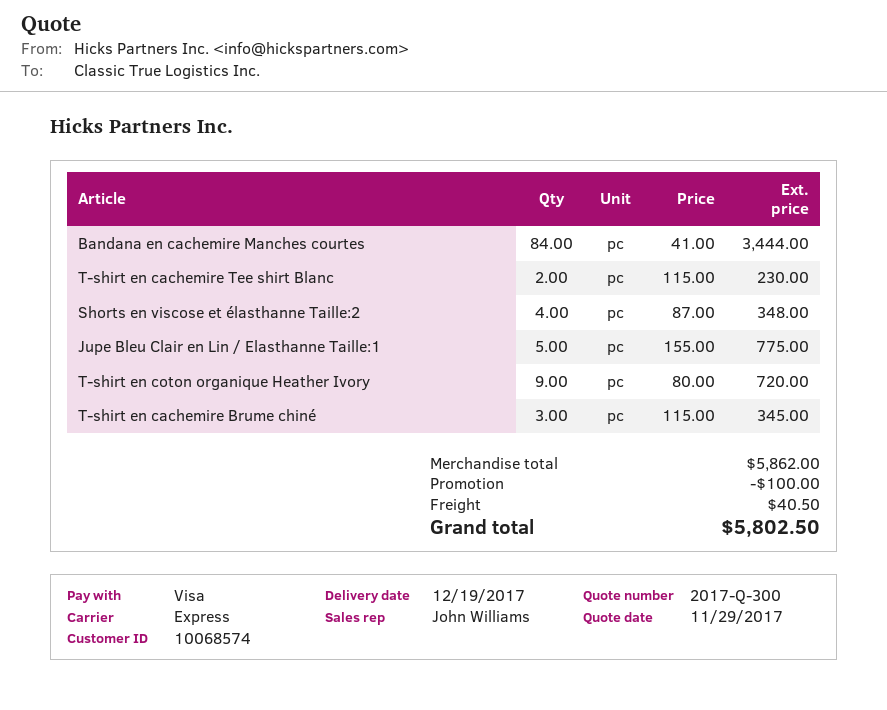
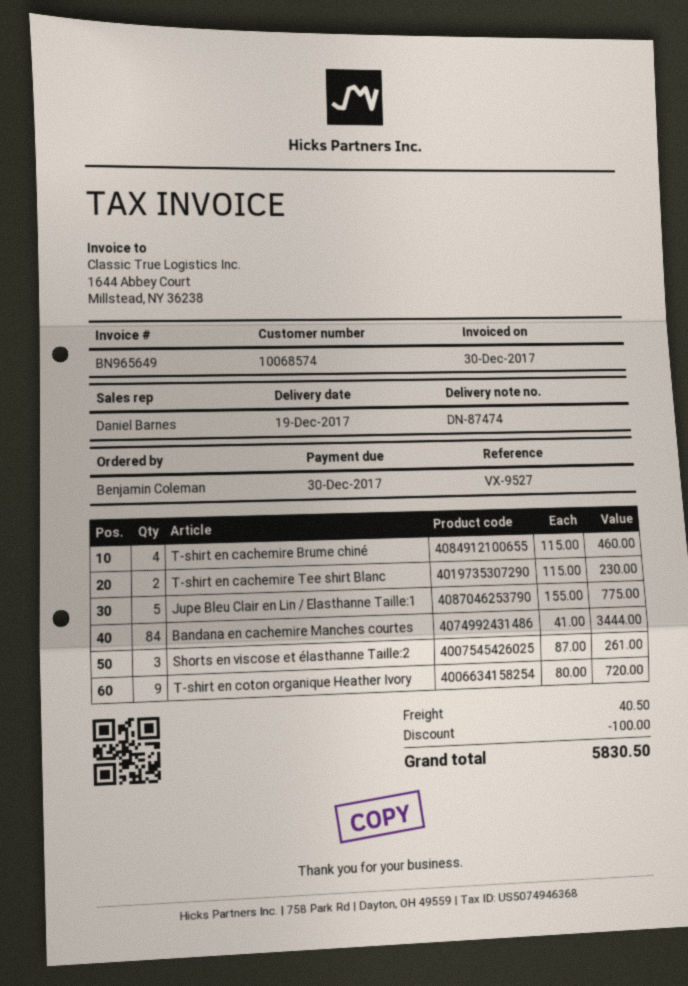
sales rep: John Williams -> Daniel Barnes
Shorts en viscose et élasthanne Taille:2: 4 x 87.00 = 348.00 -> 3 x 87.00 = 261.00
T-shirt en cachemire Brume chiné: 3 x 115.00 = 345.00 -> 4 x 115.00 = 460.00
total: 5802.50 -> 5830.50

